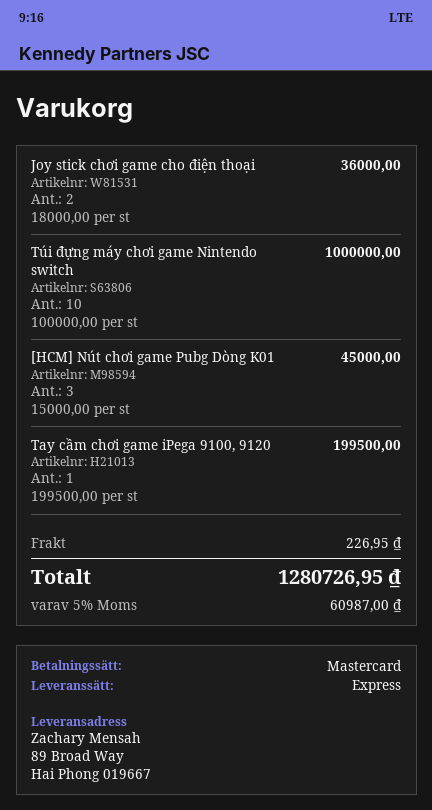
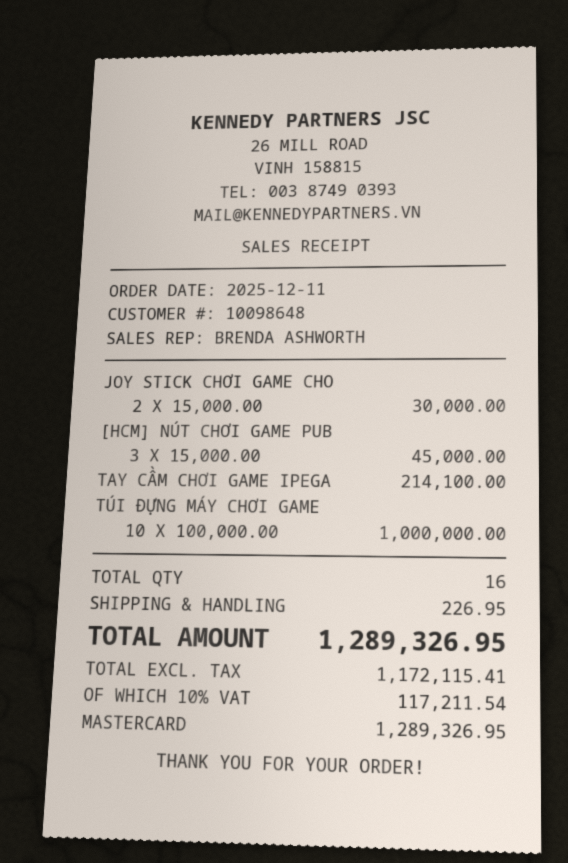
Joy stick chơi game cho điện thoại: 2 x 18000.00 = 36000.00 -> 2 x 15000.00 = 30000.00
Tay cầm chơi game iPega 9100, 9120: 1 x 199500.00 = 199500.00 -> 1 x 214100.00 = 214100.00
tax: 5% = 60987.00 -> 10% = 117211.54
total: 1280726.95 -> 1289326.95

